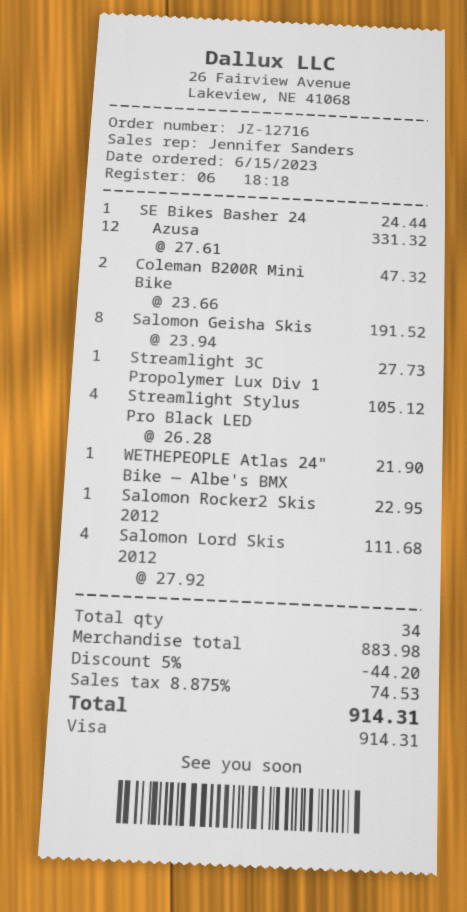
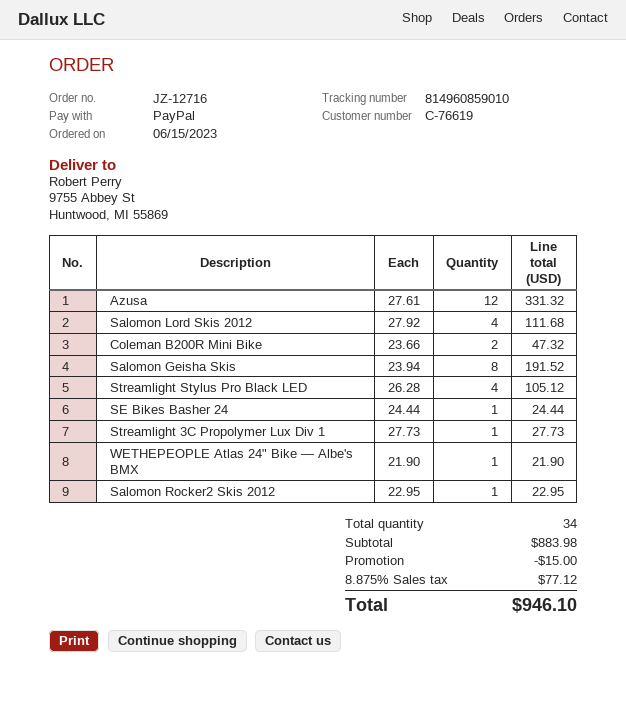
payment method: Visa -> PayPal
discount: 44.20 -> 15.00
tax: 8.875% = 74.53 -> 8.875% = 77.12
total: 914.31 -> 946.10

